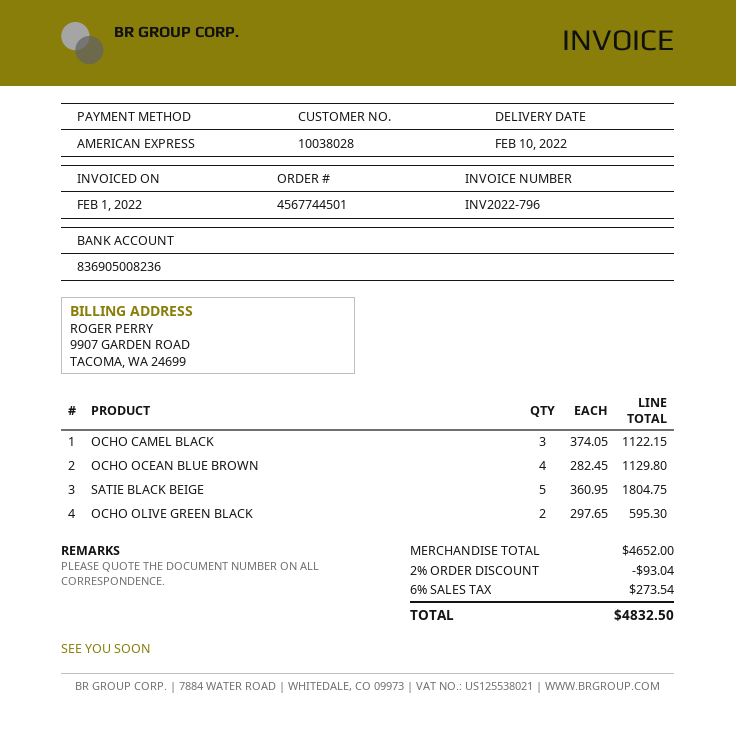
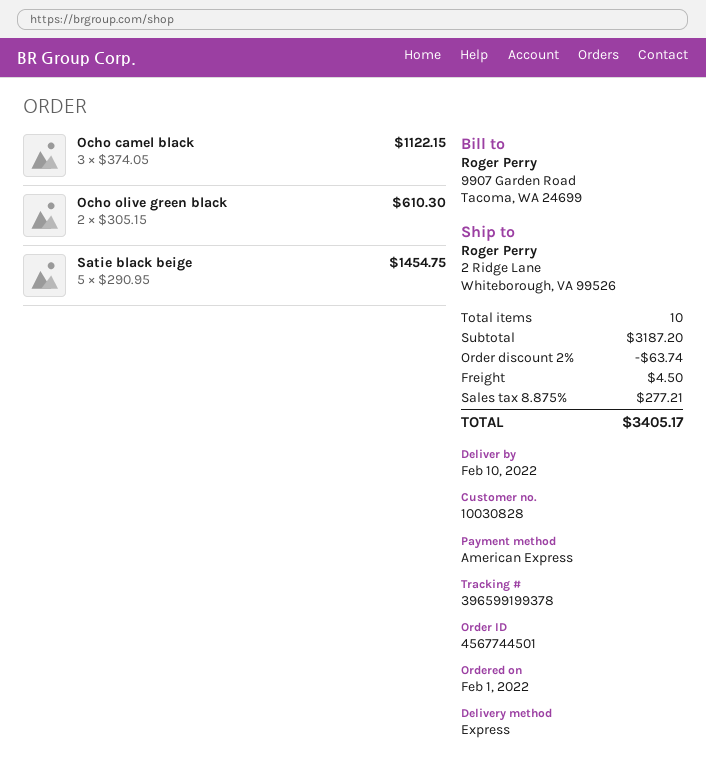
customer number: 10038028 -> 10030828
OCHO OCEAN BLUE BROWN: 4 x 282.45 = 1129.80 -> none
SATIE BLACK BEIGE: 5 x 360.95 = 1804.75 -> 5 x 290.95 = 1454.75
OCHO OLIVE GREEN BLACK: 2 x 297.65 = 595.30 -> 2 x 305.15 = 610.30
subtotal: 4652.00 -> 3187.20
discount: 2% = 93.04 -> 2% = 63.74
shipping: none -> 4.50
tax: 6% = 273.54 -> 8.875% = 277.21
total: 4832.50 -> 3405.17

